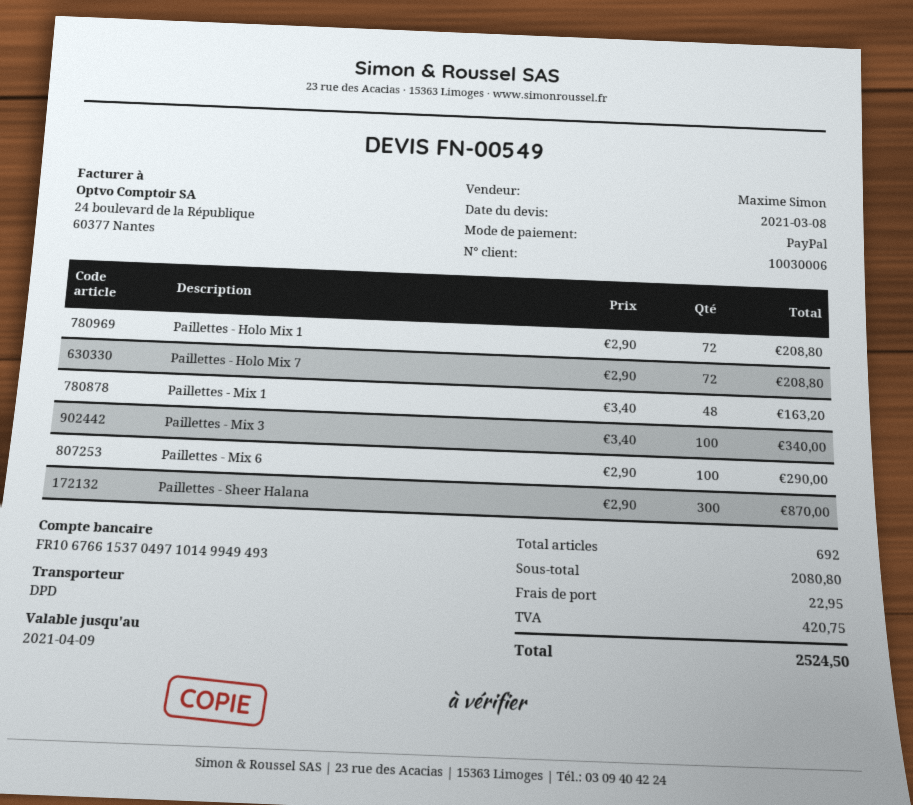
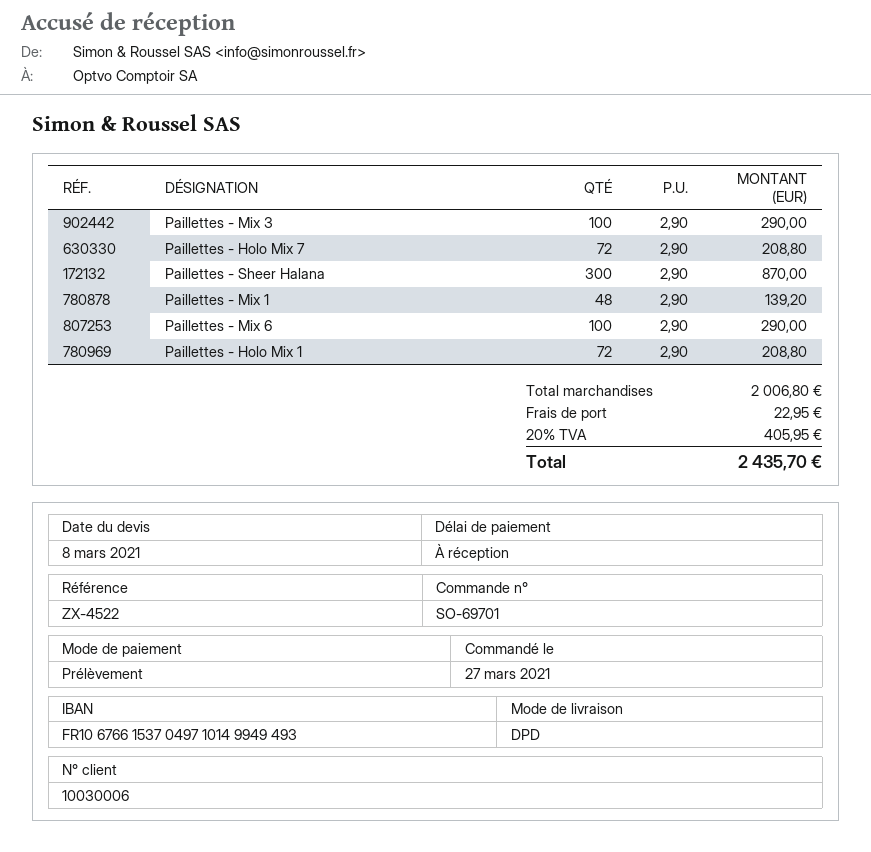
payment method: PayPal -> direct debit
Paillettes - Mix 1: 48 x 3.40 = 163.20 -> 48 x 2.90 = 139.20
Paillettes - Mix 3: 100 x 3.40 = 340.00 -> 100 x 2.90 = 290.00
subtotal: 2080.80 -> 2006.80
tax: 420.75 -> 405.95
total: 2524.50 -> 2435.70

